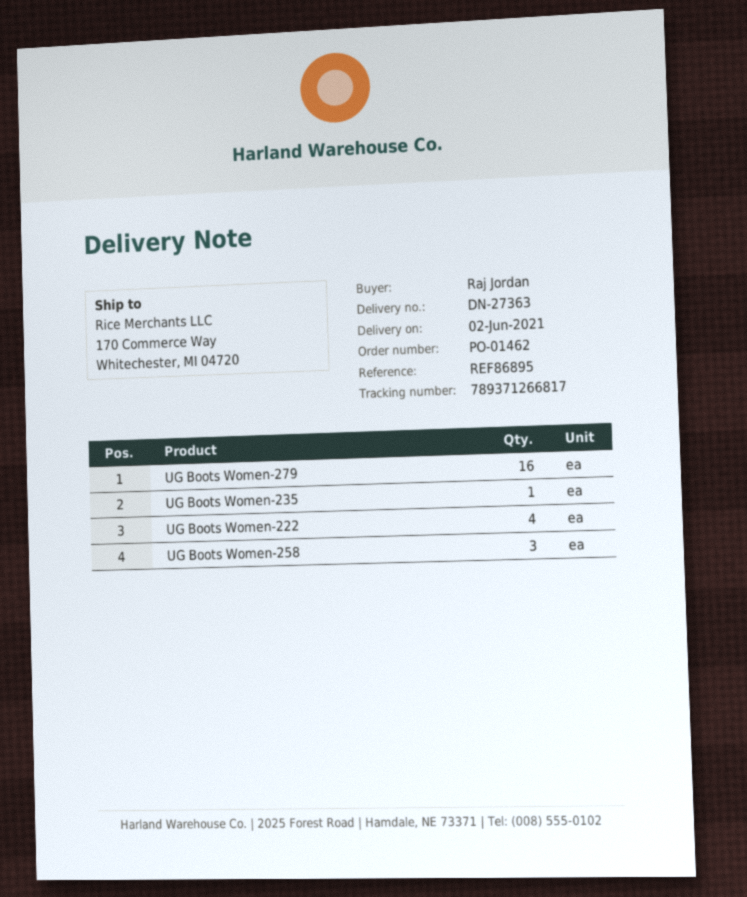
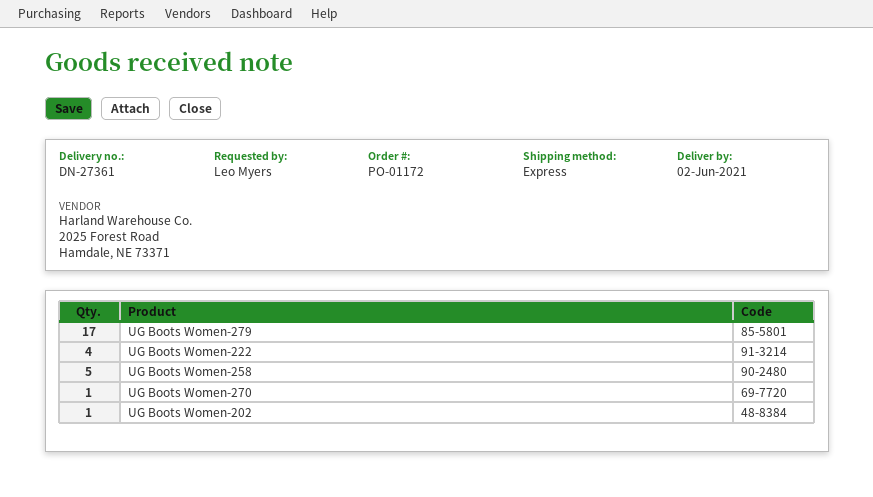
order number: PO-01462 -> PO-01172
delivery note number: DN-27363 -> DN-27361
ordered by: Raj Jordan -> Leo Myers
UG Boots Women-279: 16 -> 17
UG Boots Women-235: 1 -> none
UG Boots Women-258: 3 -> 5
UG Boots Women-270: none -> 1
UG Boots Women-202: none -> 1

